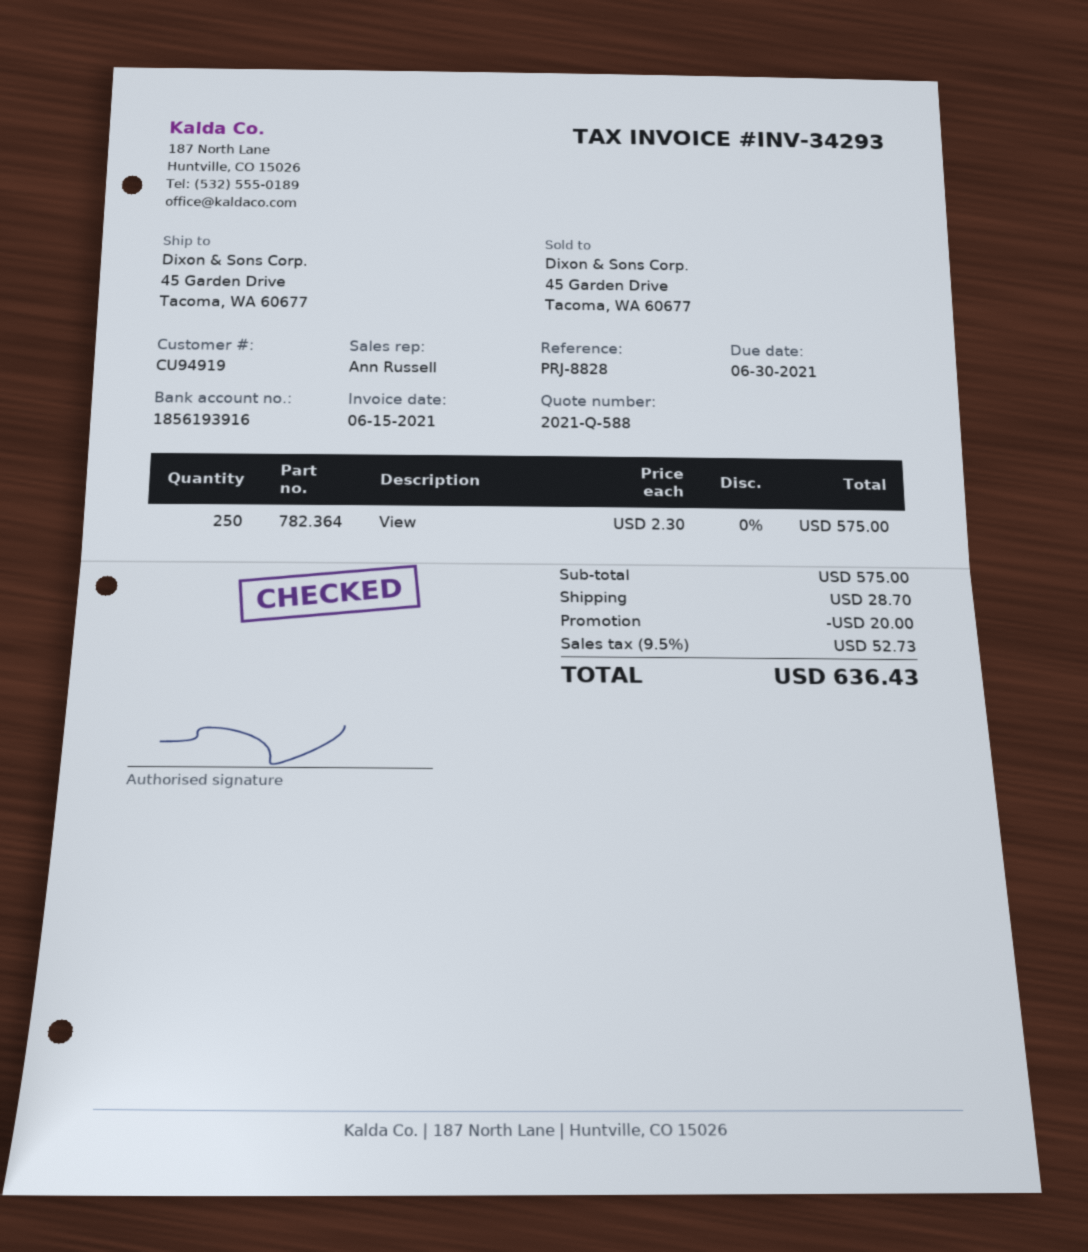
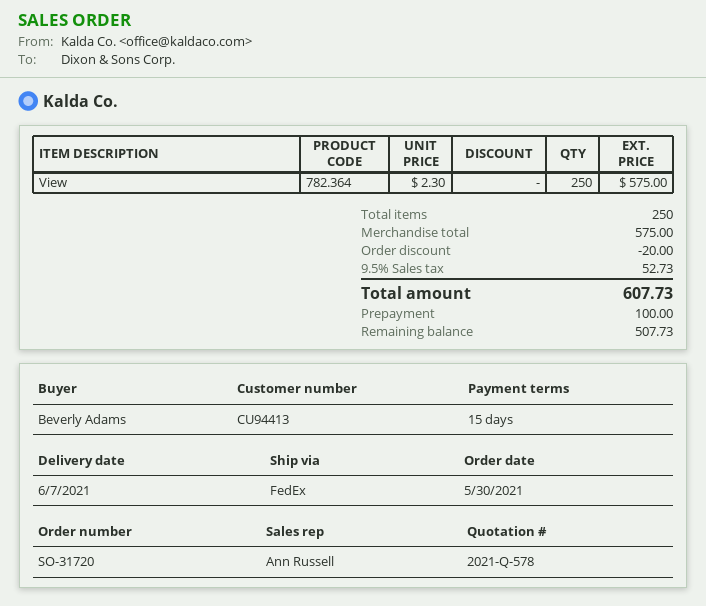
quote number: 2021-Q-588 -> 2021-Q-578
customer number: CU94919 -> CU94413
shipping: 28.70 -> none
total: 636.43 -> 607.73

